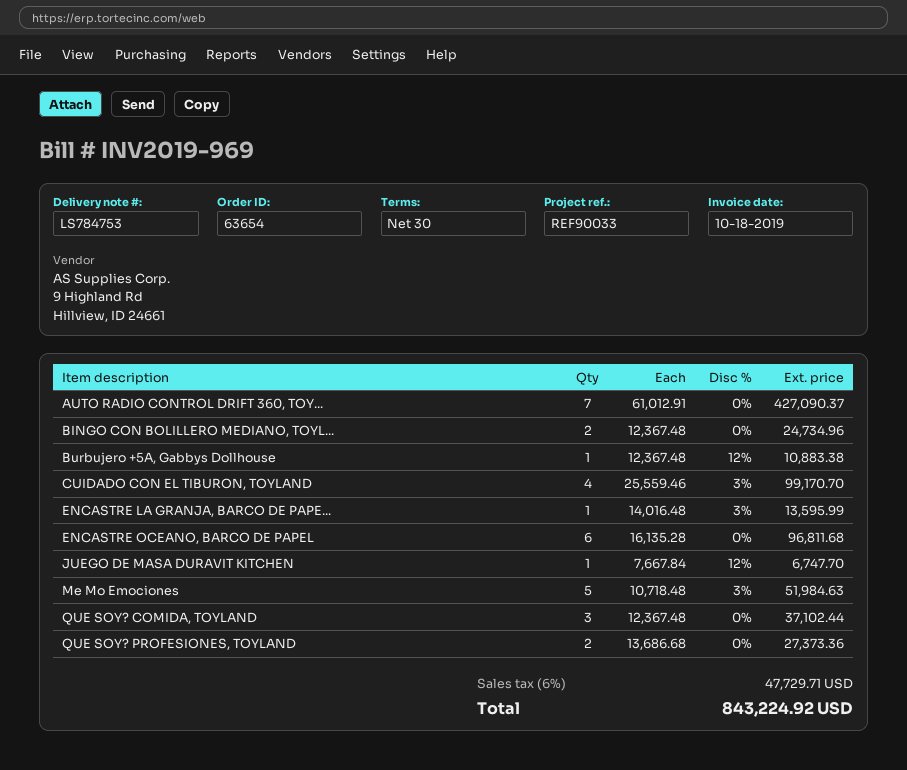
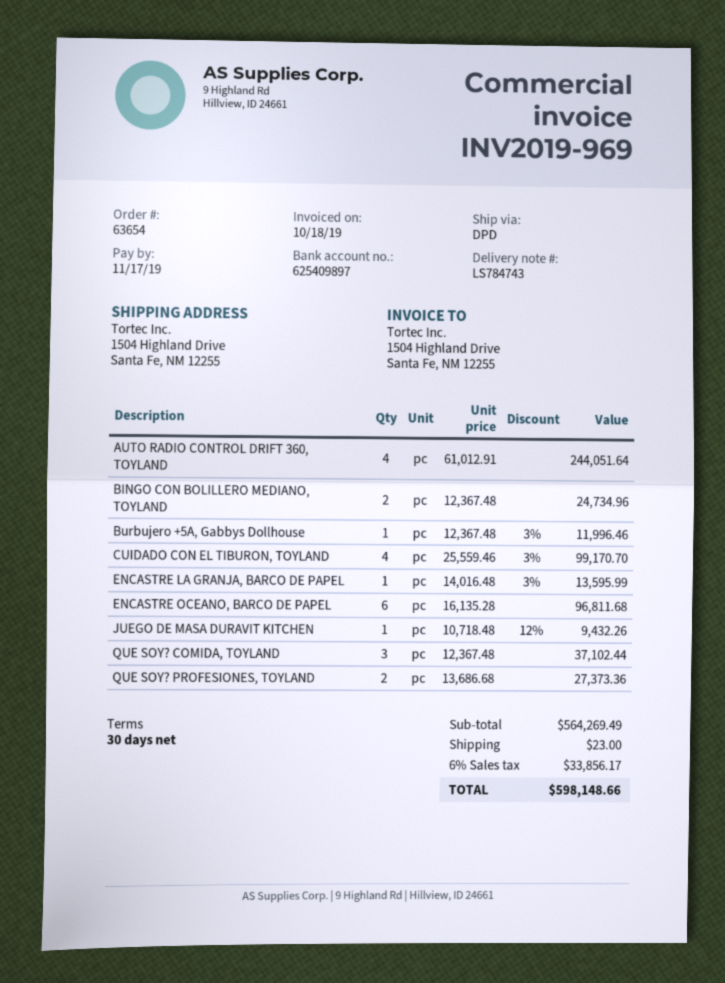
delivery note number: LS784753 -> LS784743
AUTO RADIO CONTROL DRIFT 360, TOY...: 7 x 61012.91 = 427090.37 -> 4 x 61012.91 = 244051.64
Burbujero +5A, Gabbys Dollhouse: 1 x 12367.48 - 12% = 10883.38 -> 1 x 12367.48 - 3% = 11996.46
JUEGO DE MASA DURAVIT KITCHEN: 1 x 7667.84 - 12% = 6747.70 -> 1 x 10718.48 - 12% = 9432.26
Me Mo Emociones: 5 x 10718.48 - 3% = 51984.63 -> none
shipping: none -> 23.00
tax: 6% = 47729.71 -> 6% = 33856.17
total: 843224.92 -> 598148.66

